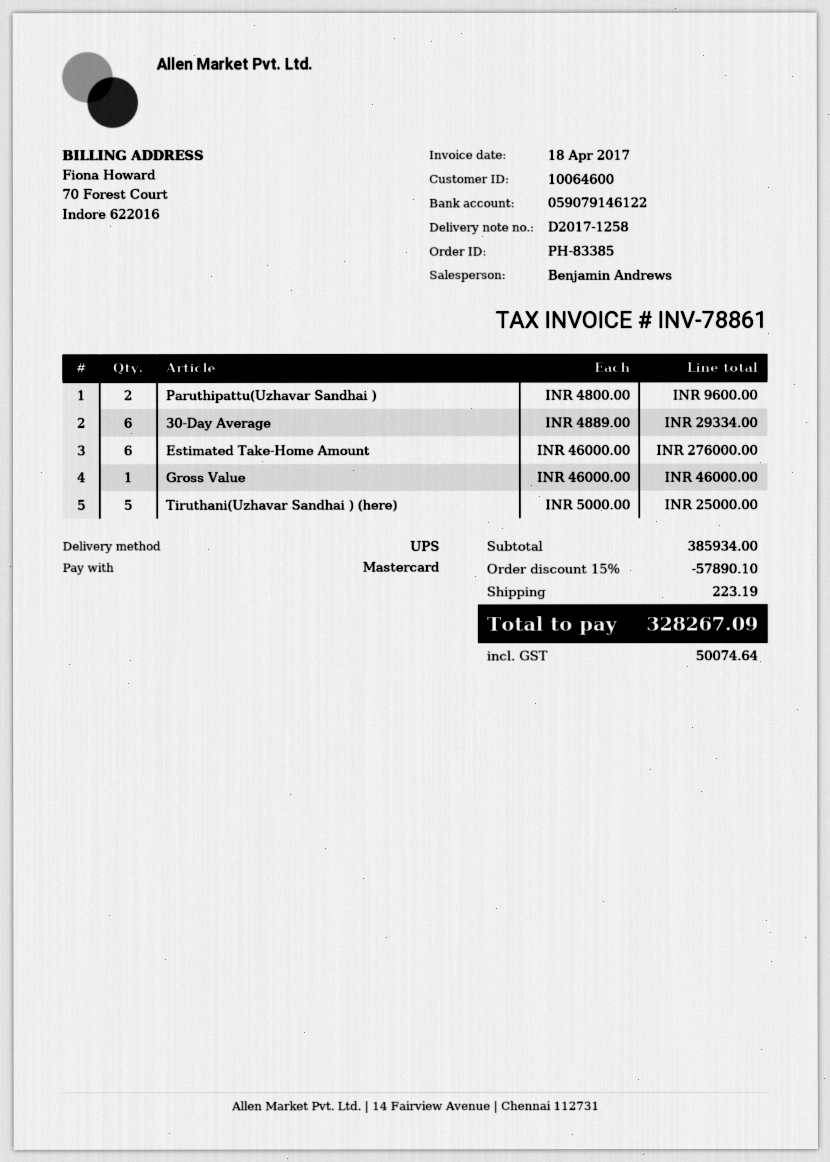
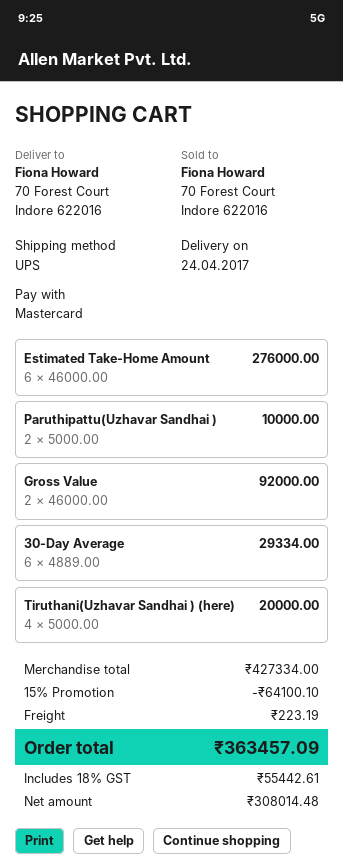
Paruthipattu(Uzhavar Sandhai ): 2 x 4800.00 = 9600.00 -> 2 x 5000.00 = 10000.00
Gross Value: 1 x 46000.00 = 46000.00 -> 2 x 46000.00 = 92000.00
Tiruthani(Uzhavar Sandhai ) (here): 5 x 5000.00 = 25000.00 -> 4 x 5000.00 = 20000.00
subtotal: 385934.00 -> 427334.00
discount: 15% = 57890.10 -> 15% = 64100.10
tax: 50074.64 -> 55442.61
total: 328267.09 -> 363457.09

